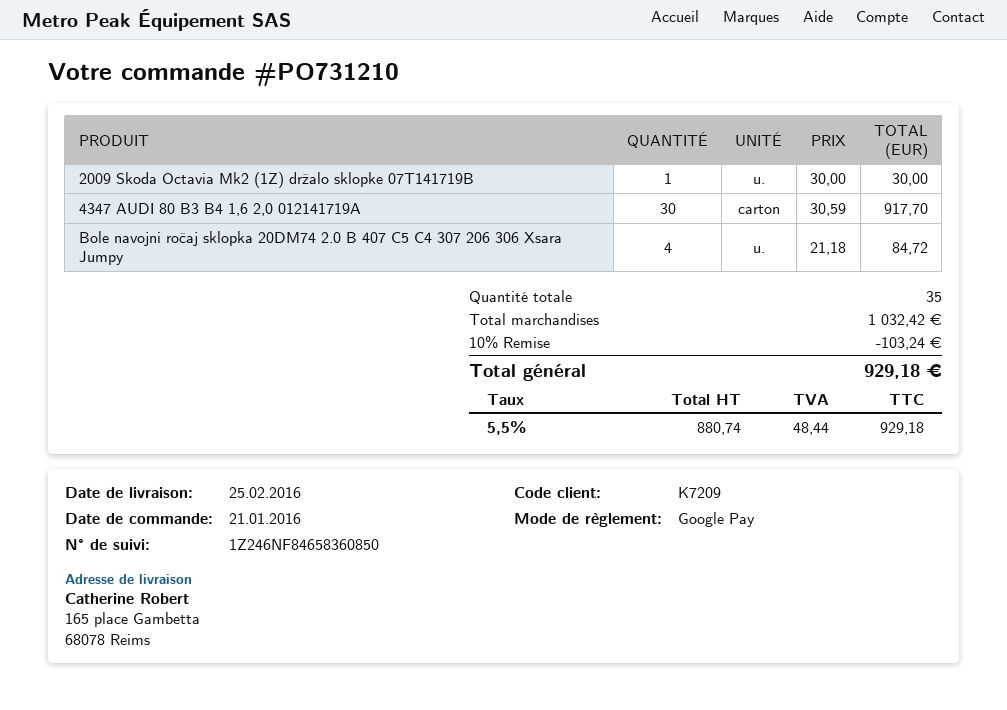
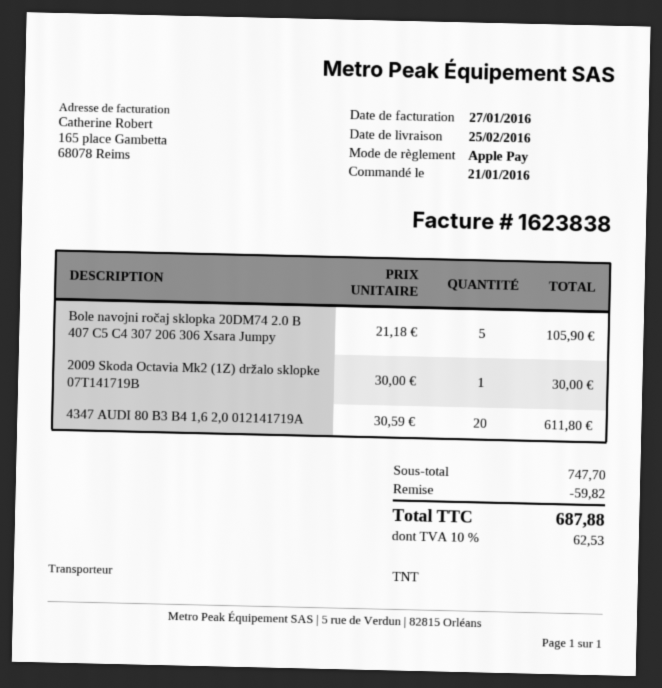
payment method: Google Pay -> Apple Pay
4347 AUDI 80 B3 B4 1,6 2,0 012141719A: 30 x 30.59 = 917.70 -> 20 x 30.59 = 611.80
Bole navojni ročaj sklopka 20DM74 2.0 B 407 C5 C4 307 206 306 Xsara Jumpy: 4 x 21.18 = 84.72 -> 5 x 21.18 = 105.90
subtotal: 1032.42 -> 747.70
discount: 103.24 -> 59.82
tax: 5.5% = 48.44 -> 10% = 62.53
total: 929.18 -> 687.88

